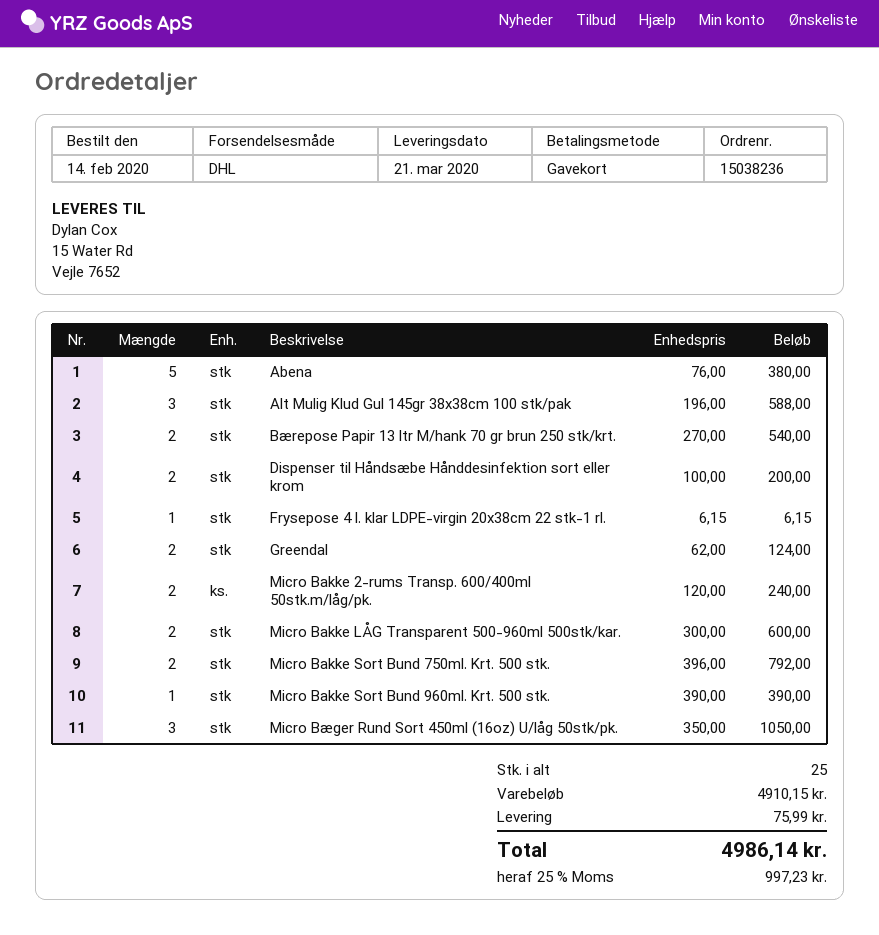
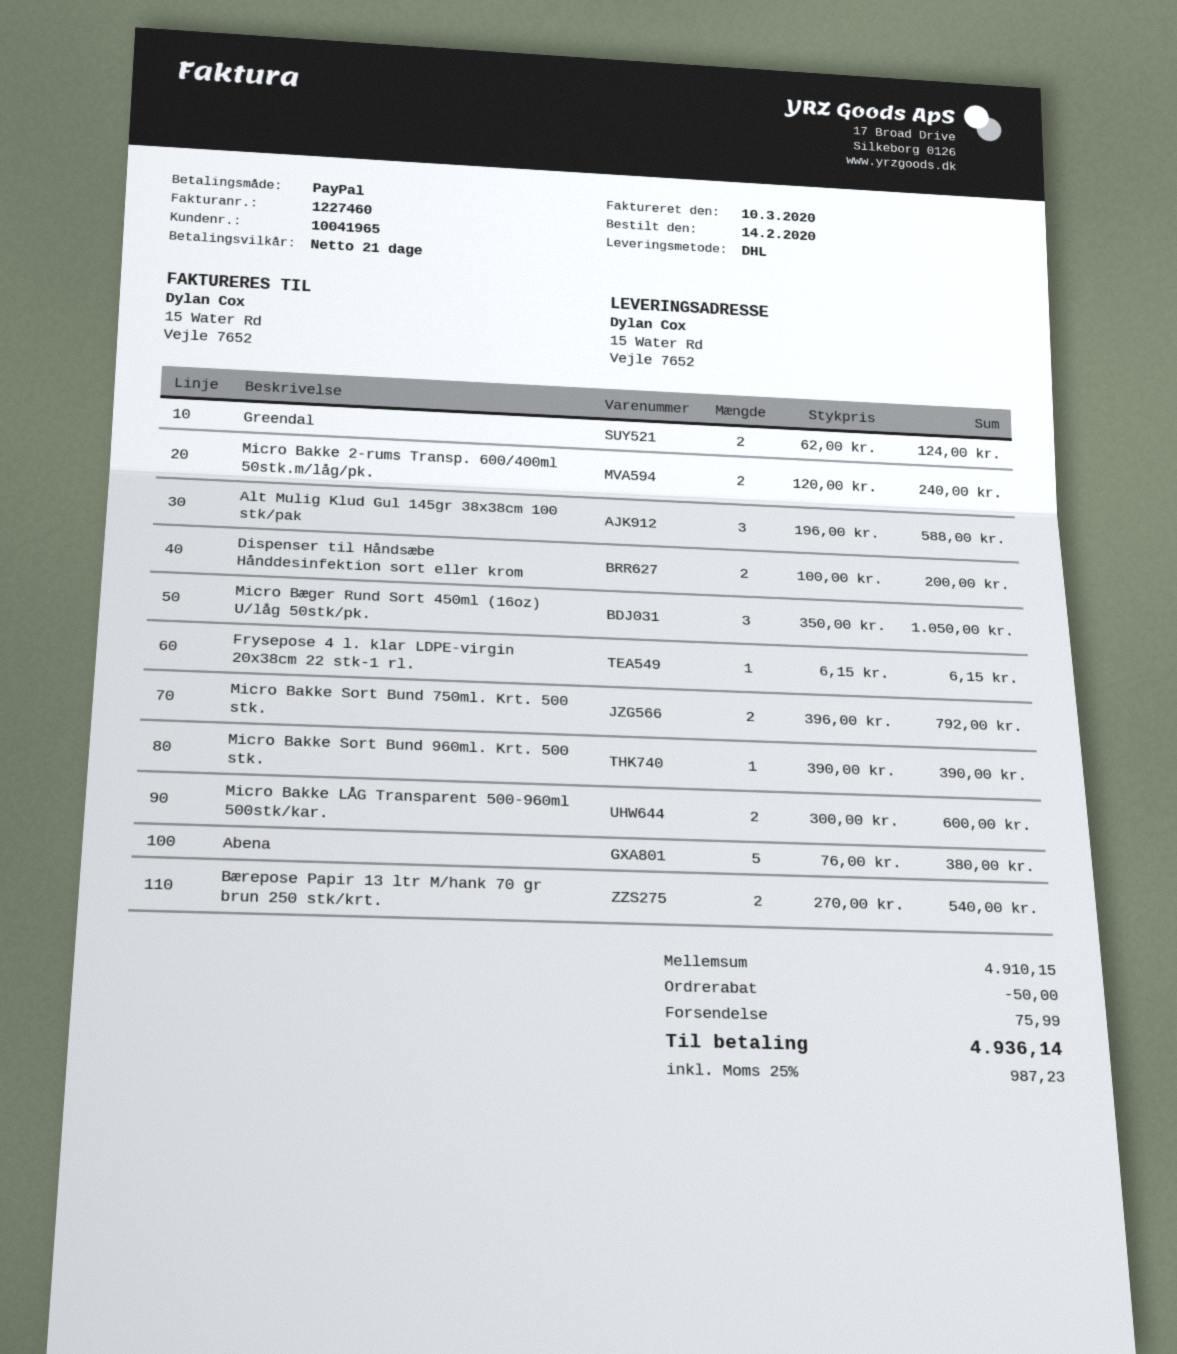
payment method: gift card -> PayPal
discount: none -> 50.00
tax: 25% = 997.23 -> 25% = 987.23
total: 4986.14 -> 4936.14

